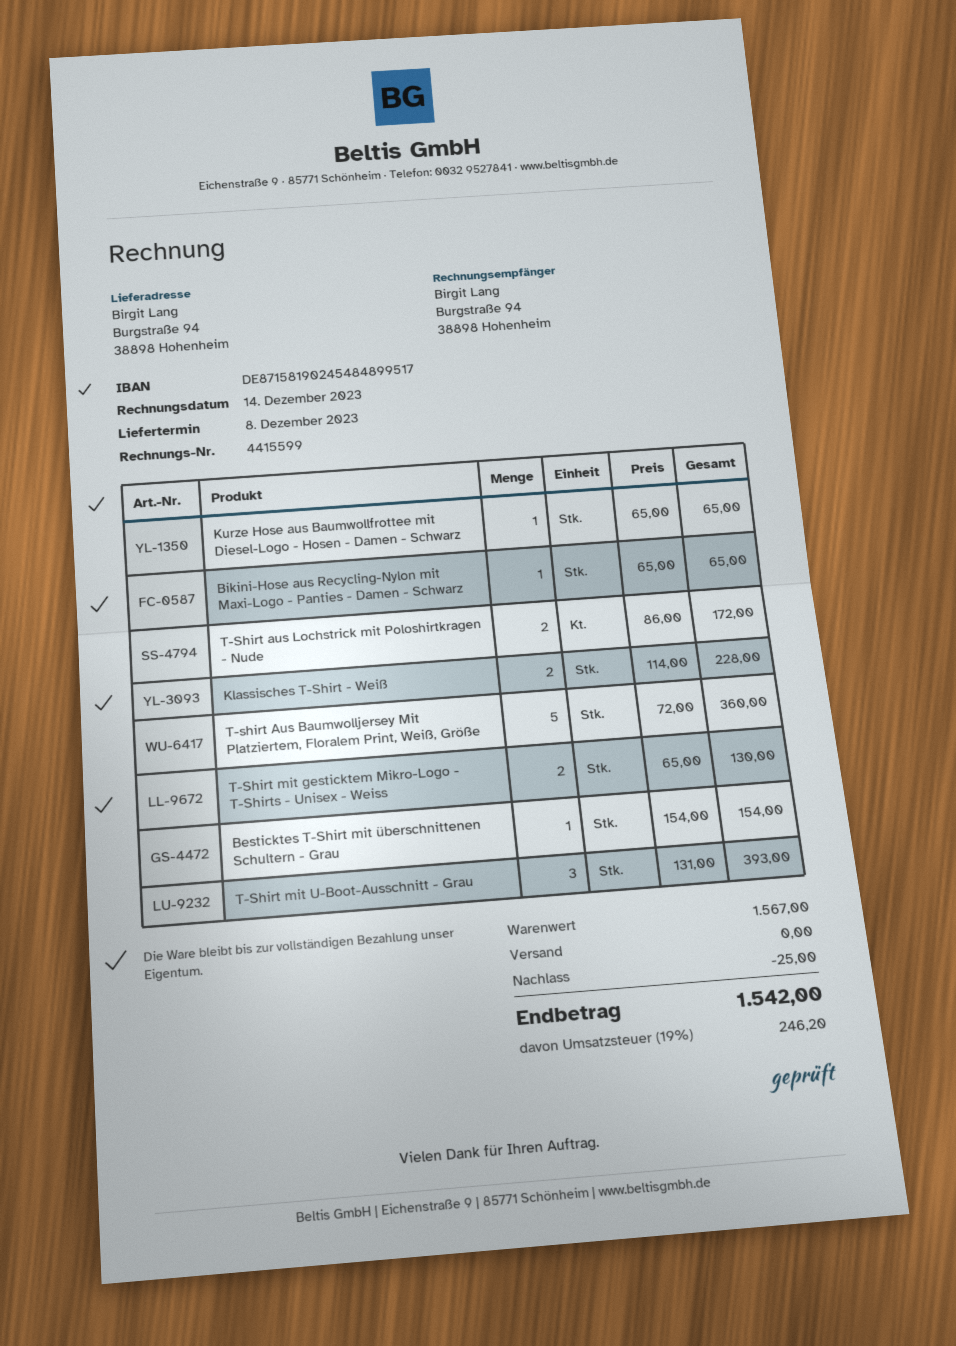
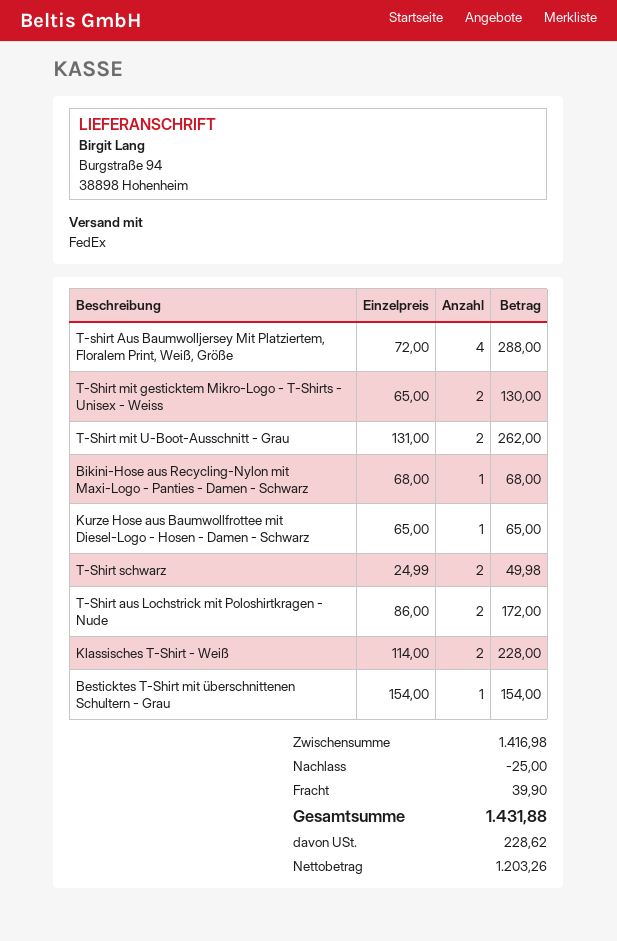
Bikini-Hose aus Recycling-Nylon mit Maxi-Logo - Panties - Damen - Schwarz: 1 x 65.00 = 65.00 -> 1 x 68.00 = 68.00
T-shirt Aus Baumwolljersey Mit Platziertem, Floralem Print, Weiß, Größe: 5 x 72.00 = 360.00 -> 4 x 72.00 = 288.00
T-Shirt mit U-Boot-Ausschnitt - Grau: 3 x 131.00 = 393.00 -> 2 x 131.00 = 262.00
T-Shirt schwarz: none -> 2 x 24.99 = 49.98
subtotal: 1567.00 -> 1416.98
shipping: 0.00 -> 39.90
tax: 246.20 -> 228.62
total: 1542.00 -> 1431.88

